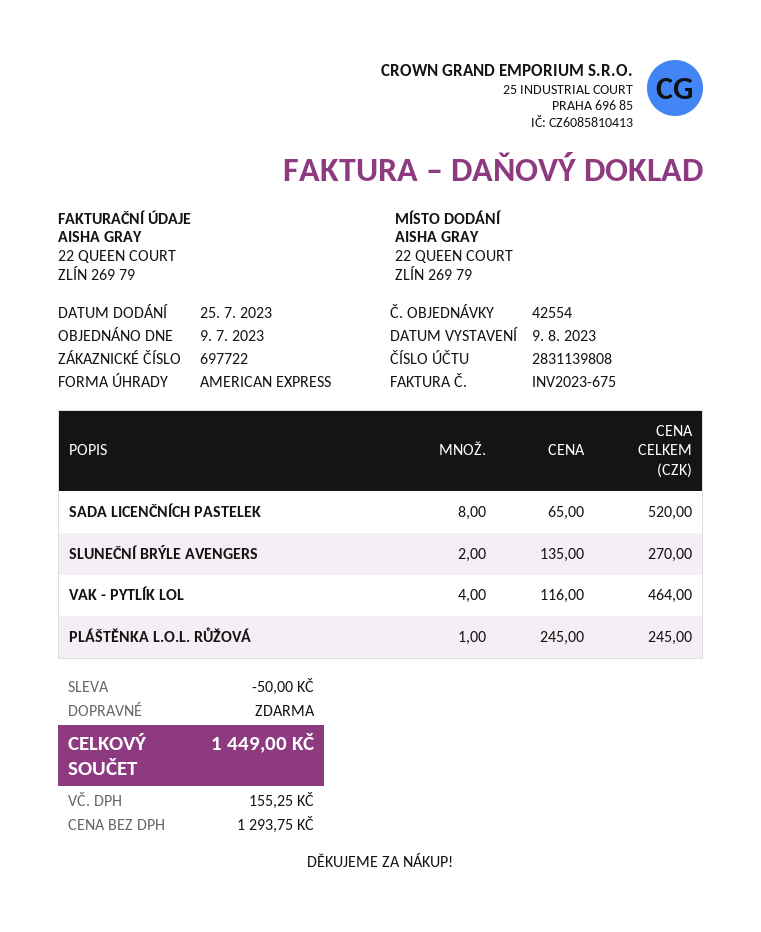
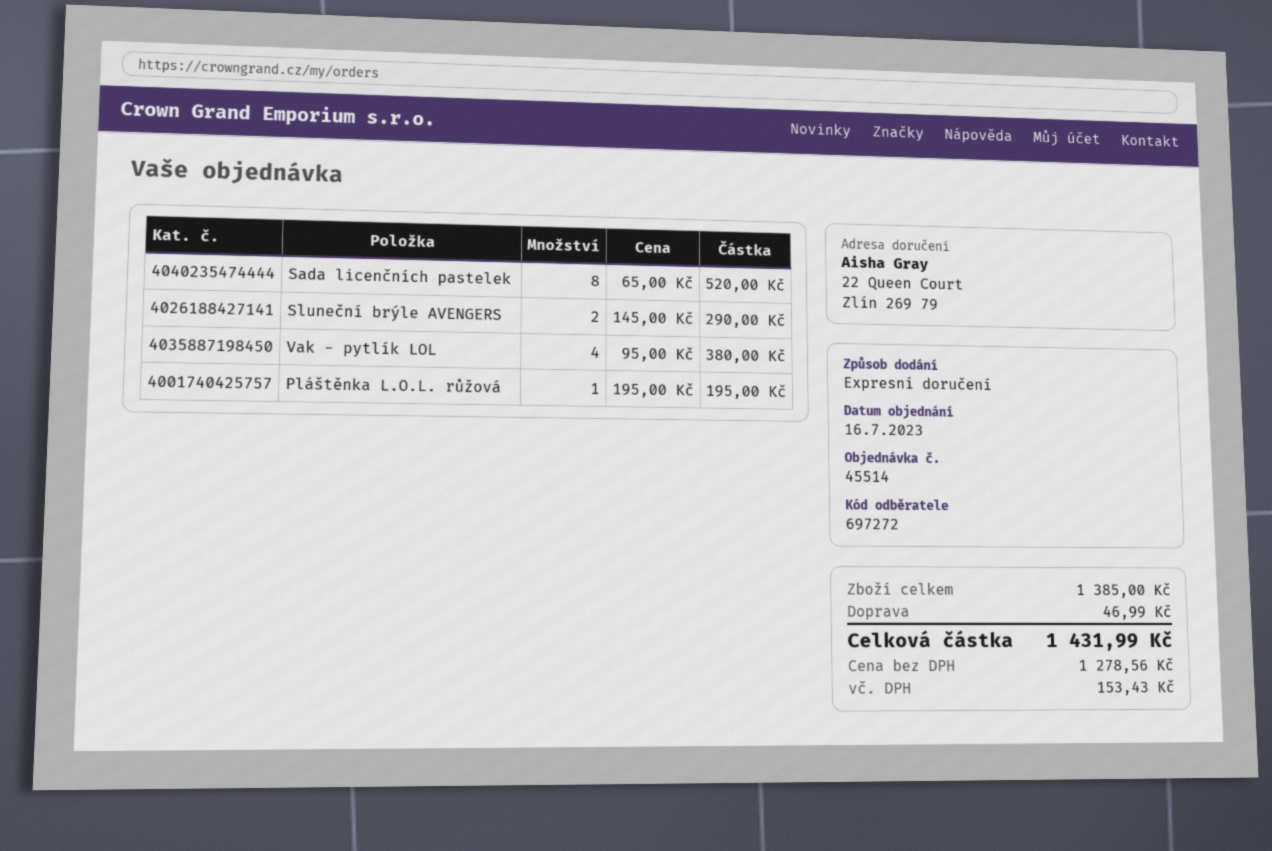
order number: 42554 -> 45514
order date: 2023-07-09 -> 2023-07-16
customer number: 697722 -> 697272
SLUNEČNÍ BRÝLE AVENGERS: 2 x 135.00 = 270.00 -> 2 x 145.00 = 290.00
VAK - PYTLÍK LOL: 4 x 116.00 = 464.00 -> 4 x 95.00 = 380.00
PLÁŠTĚNKA L.O.L. RŮŽOVÁ: 1 x 245.00 = 245.00 -> 1 x 195.00 = 195.00
discount: 50.00 -> none
shipping: 0.00 -> 46.99
net: 1293.75 -> 1278.56
tax: 155.25 -> 153.43
total: 1449.00 -> 1431.99

